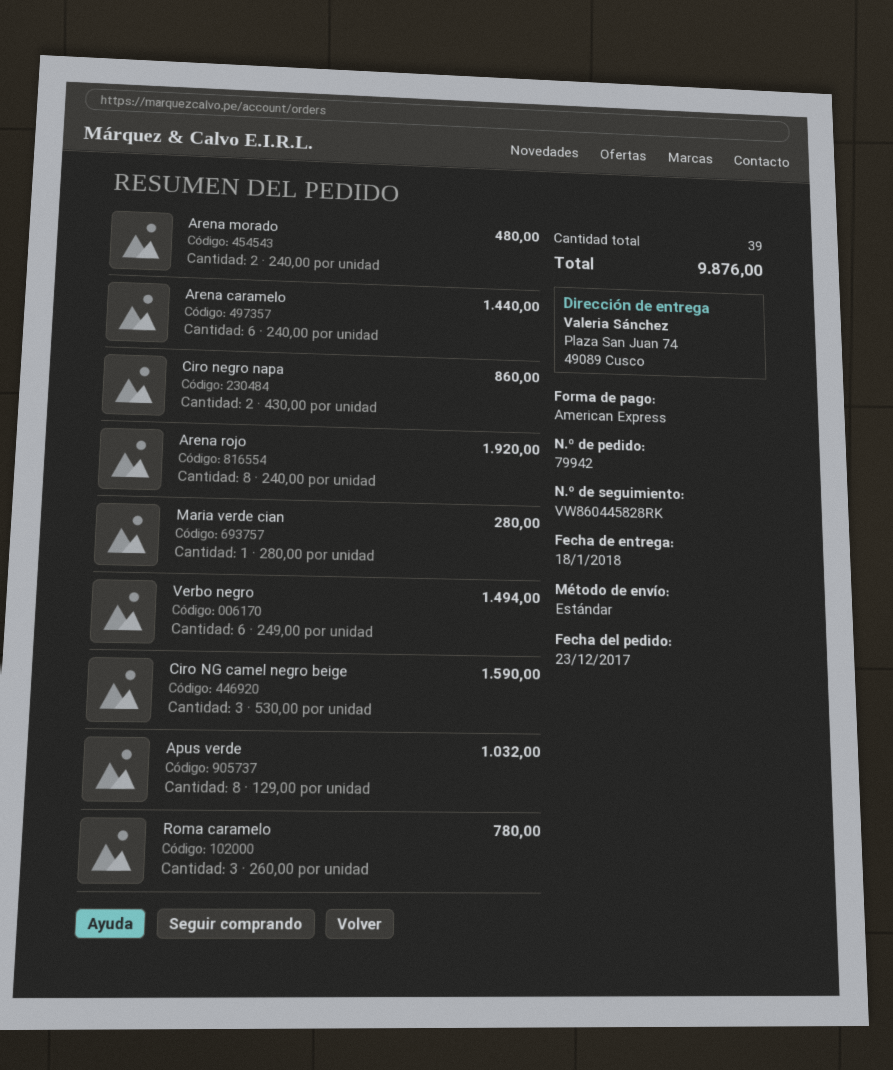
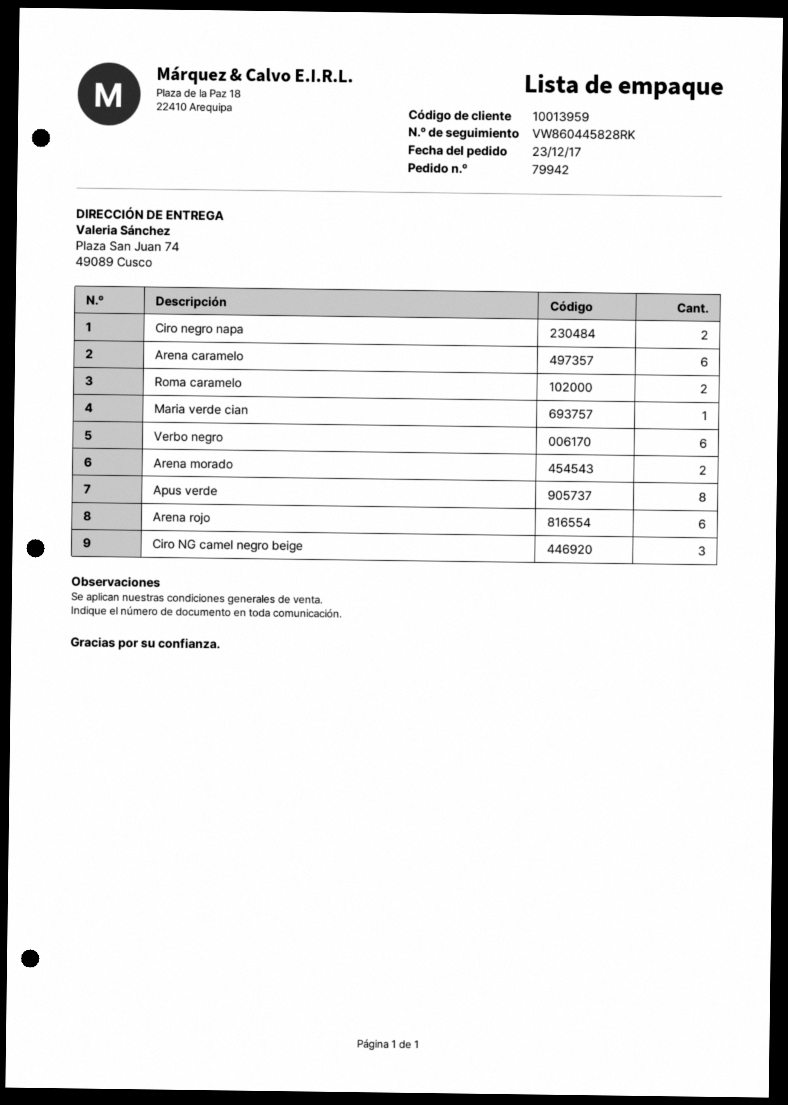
Arena rojo: 8 -> 6
Roma caramelo: 3 -> 2

